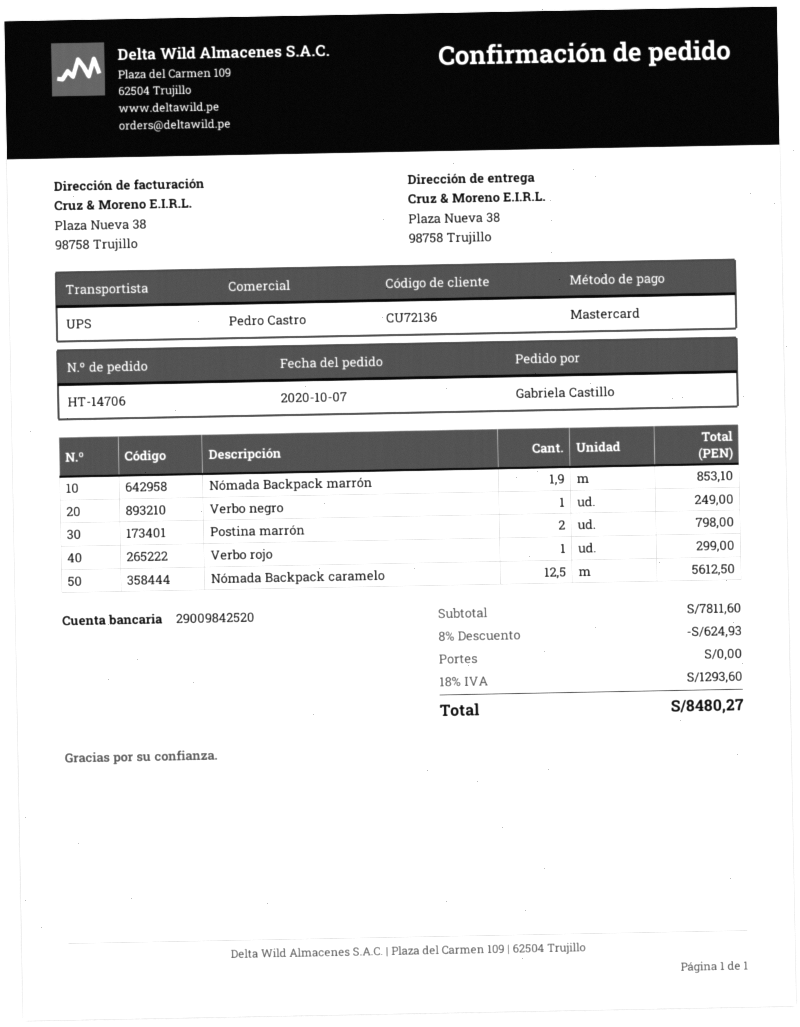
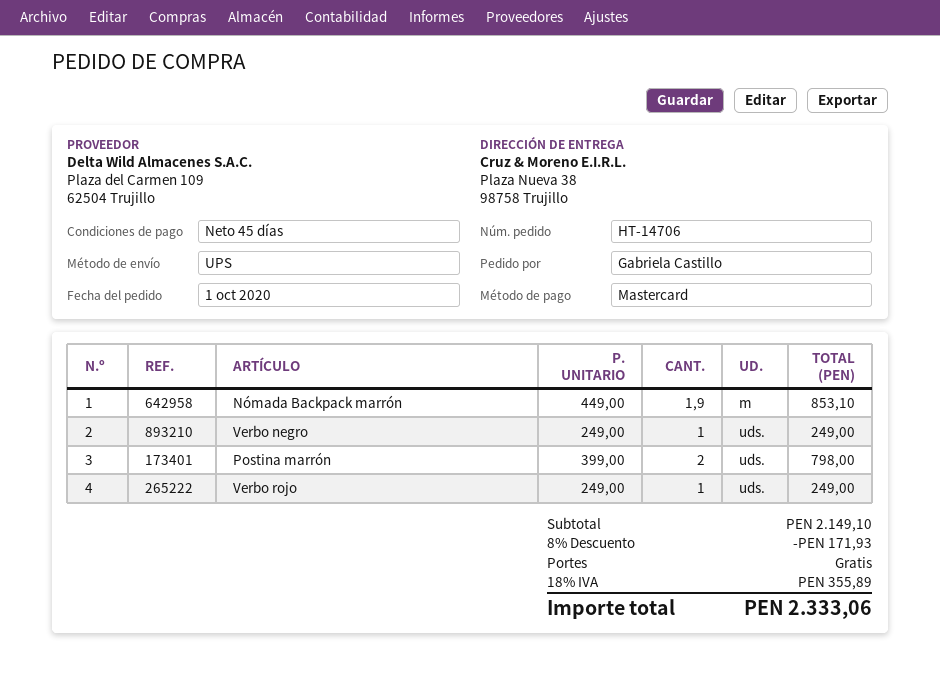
order date: 2020-10-07 -> 2020-10-01
Verbo rojo: 1 for 299.00 -> 1 for 249.00
Nómada Backpack caramelo: 12.5 for 5612.50 -> none
subtotal: 7811.60 -> 2149.10
discount: 8% = 624.93 -> 8% = 171.93
tax: 18% = 1293.60 -> 18% = 355.89
total: 8480.27 -> 2333.06

